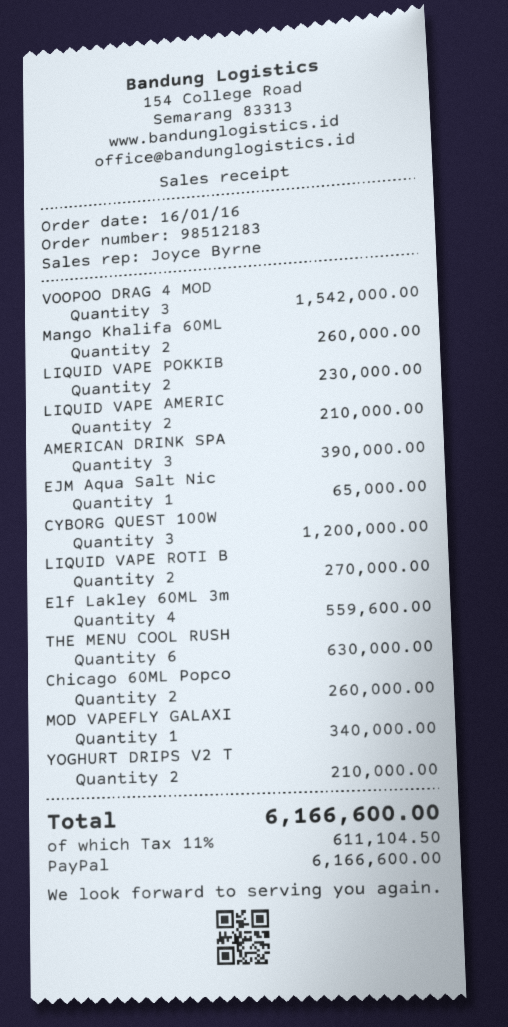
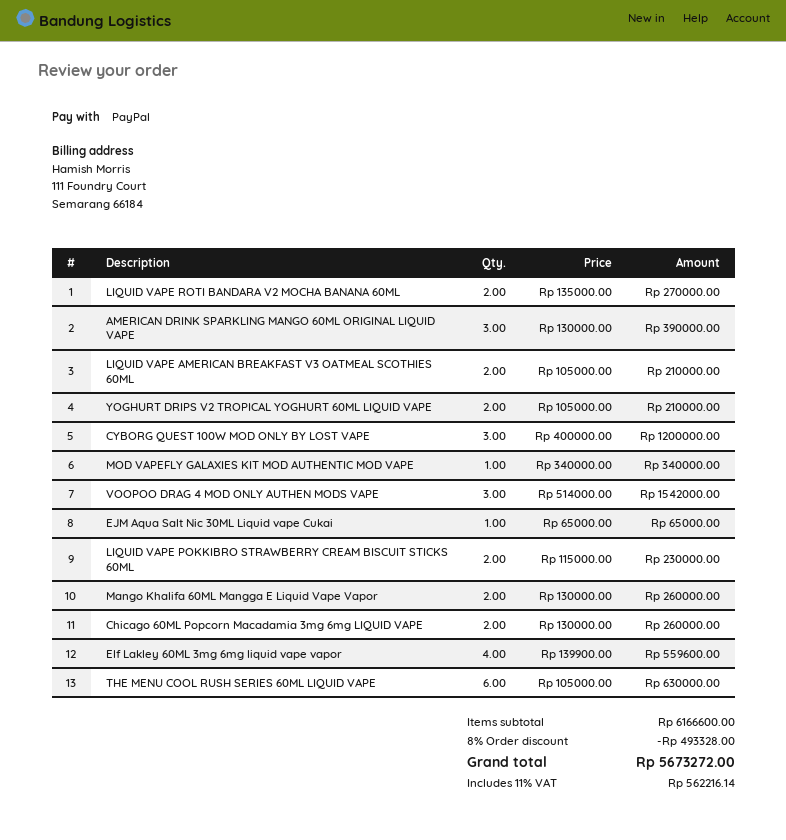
discount: none -> 8% = 493328.00
tax: 11% = 611104.50 -> 11% = 562216.14
total: 6166600.00 -> 5673272.00

